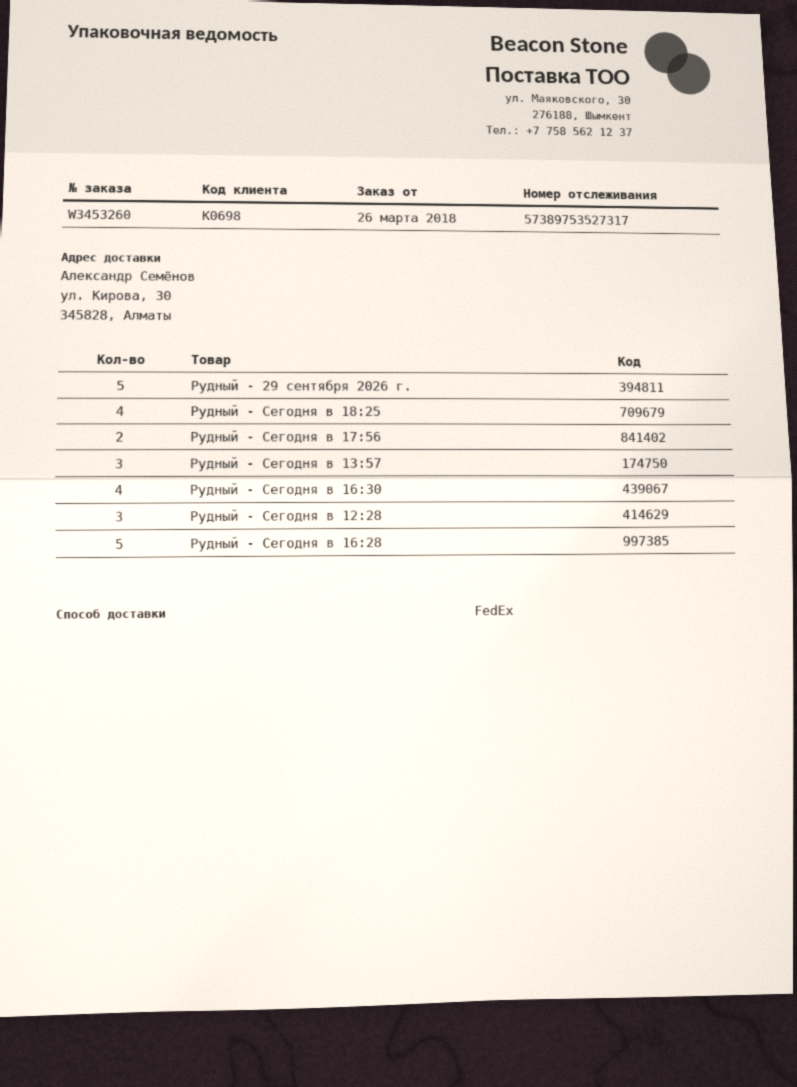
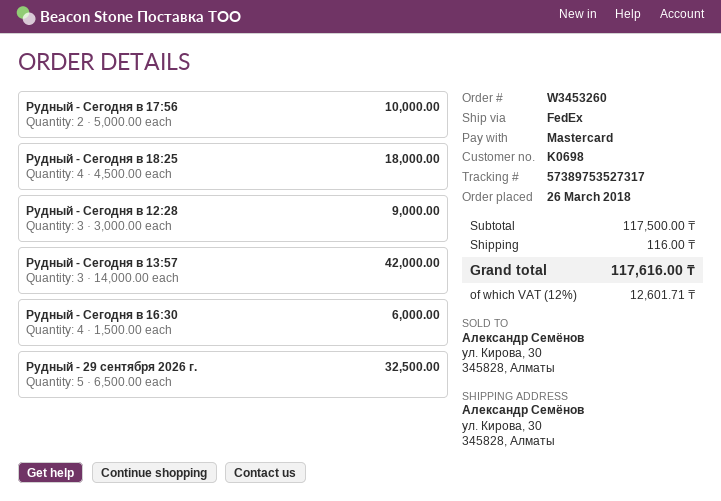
Рудный - Сегодня в 16:28: 5 -> none

